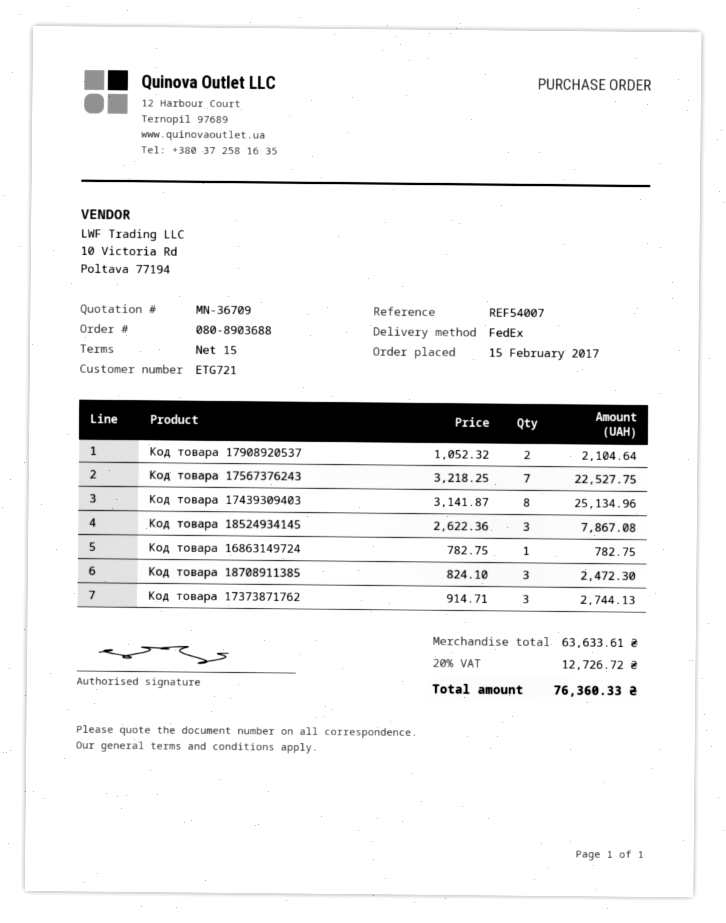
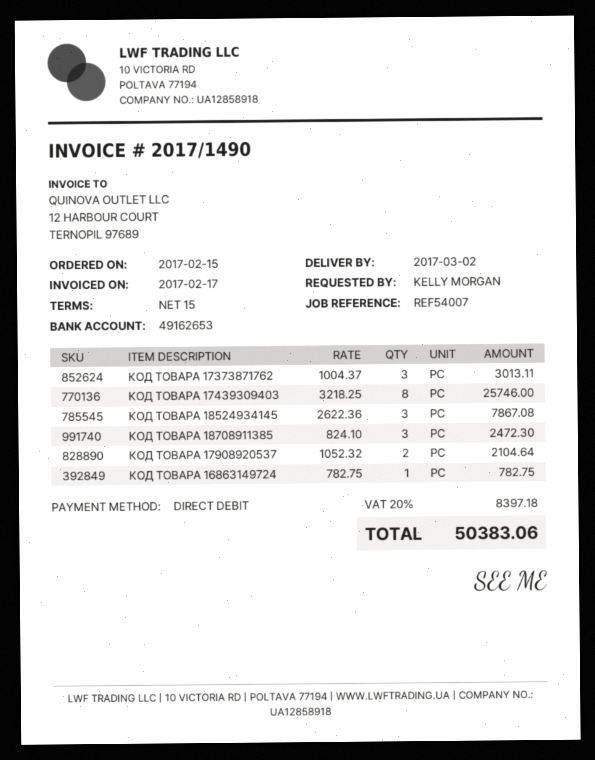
Код товара 17567376243: 7 x 3218.25 = 22527.75 -> none
Код товара 17439309403: 8 x 3141.87 = 25134.96 -> 8 x 3218.25 = 25746.00
Код товара 17373871762: 3 x 914.71 = 2744.13 -> 3 x 1004.37 = 3013.11
tax: 20% = 12726.72 -> 20% = 8397.18
total: 76360.33 -> 50383.06

